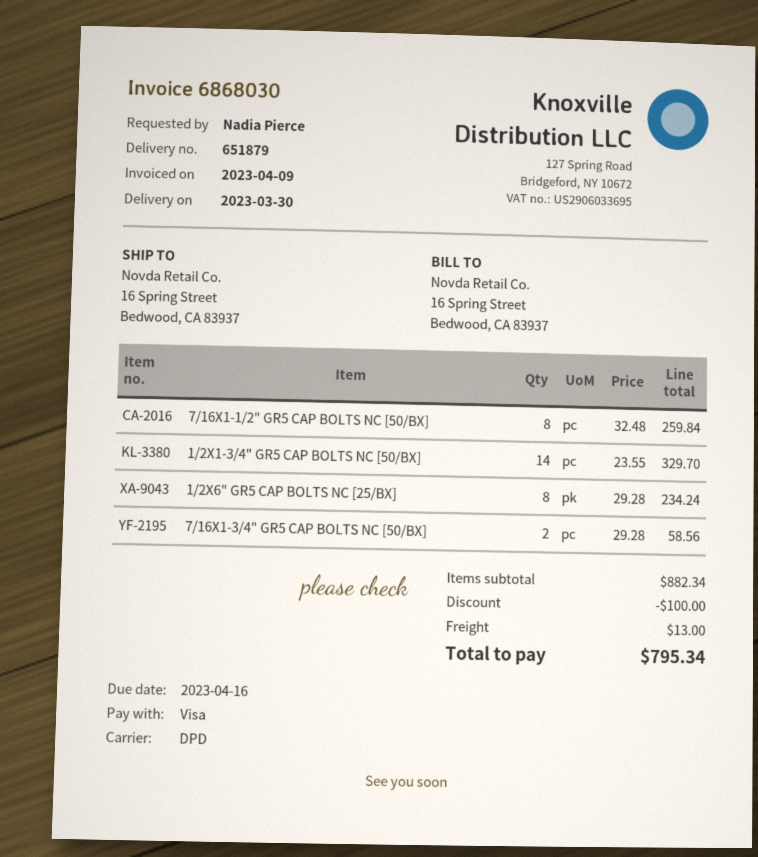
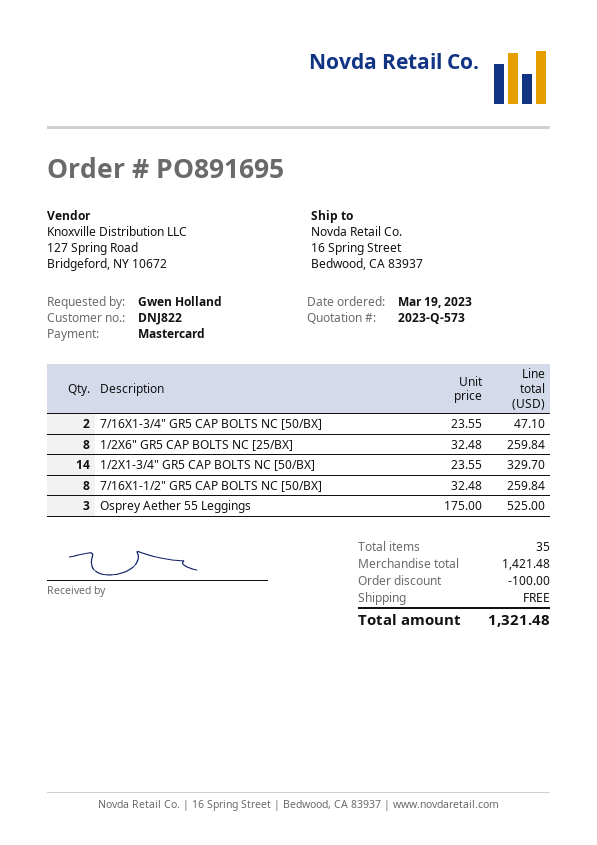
ordered by: Nadia Pierce -> Gwen Holland
payment method: Visa -> Mastercard
1/2X6" GR5 CAP BOLTS NC [25/BX]: 8 x 29.28 = 234.24 -> 8 x 32.48 = 259.84
7/16X1-3/4" GR5 CAP BOLTS NC [50/BX]: 2 x 29.28 = 58.56 -> 2 x 23.55 = 47.10
Osprey Aether 55 Leggings: none -> 3 x 175.00 = 525.00
subtotal: 882.34 -> 1421.48
shipping: 13.00 -> 0.00
total: 795.34 -> 1321.48

